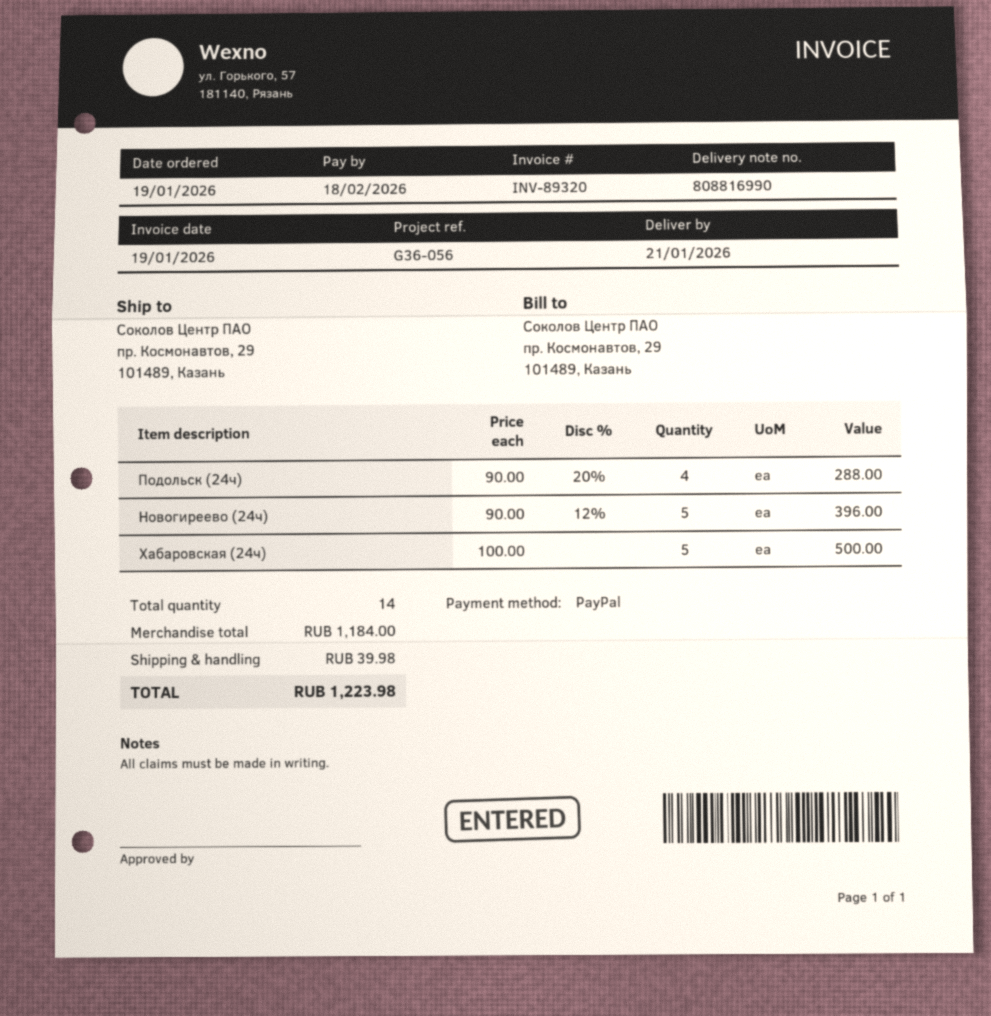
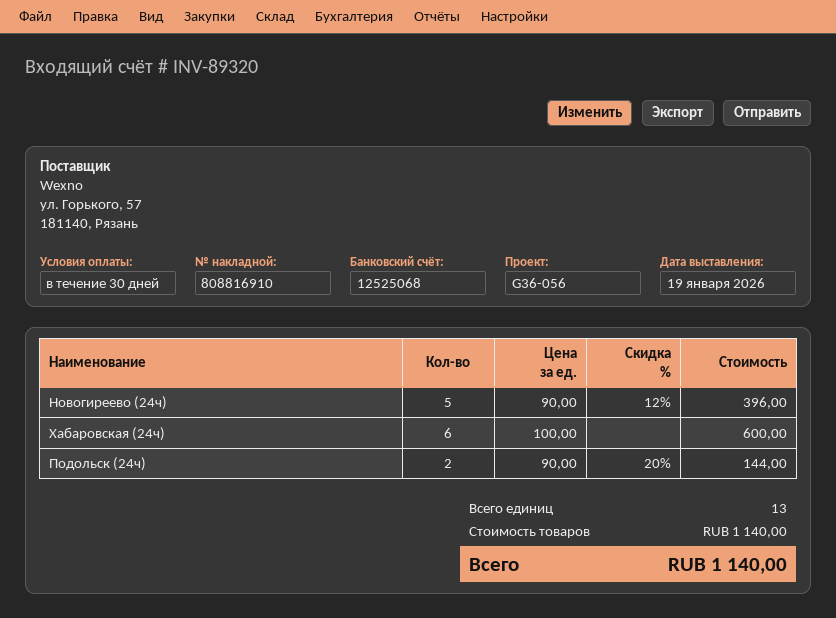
delivery note number: 808816990 -> 808816910
Подольск (24ч): 4 x 90.00 - 20% = 288.00 -> 2 x 90.00 - 20% = 144.00
Хабаровская (24ч): 5 x 100.00 = 500.00 -> 6 x 100.00 = 600.00
total quantity: 14 -> 13
subtotal: 1184.00 -> 1140.00
shipping: 39.98 -> none
total: 1223.98 -> 1140.00

